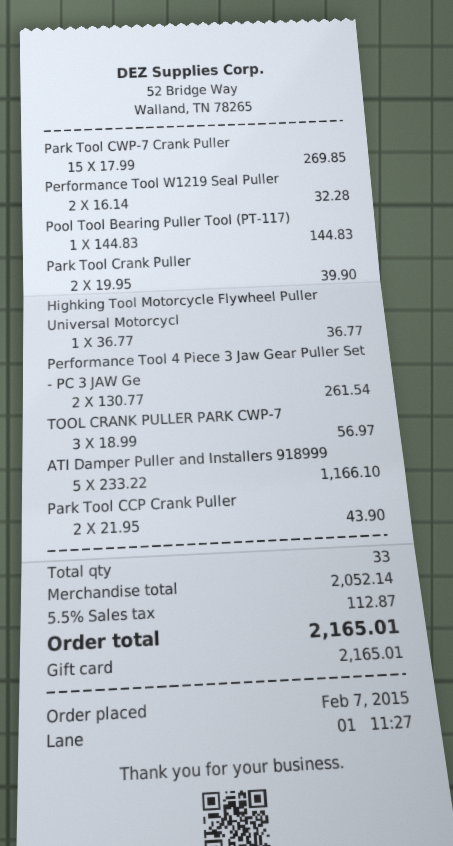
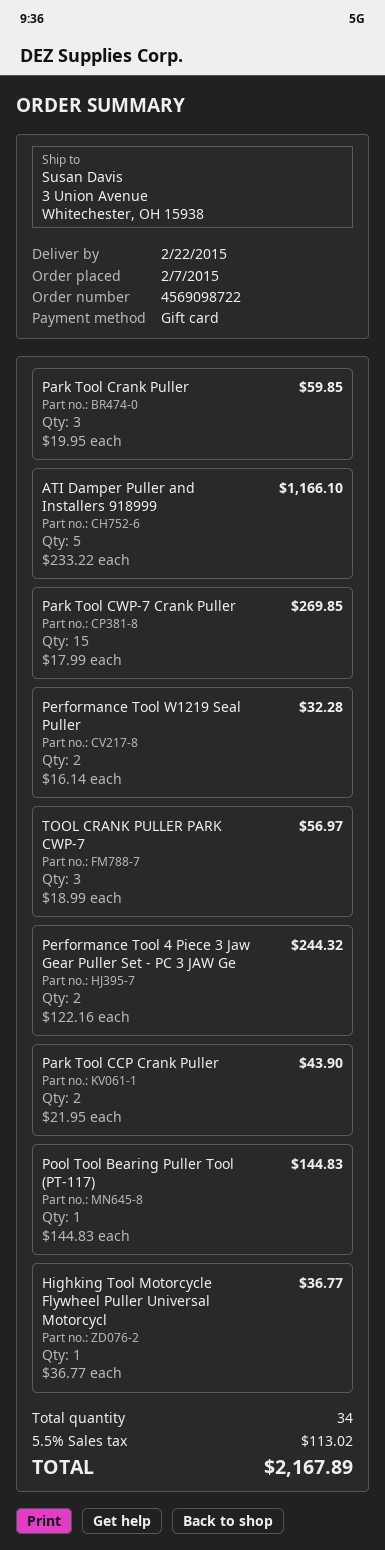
Park Tool Crank Puller: 2 x 19.95 = 39.90 -> 3 x 19.95 = 59.85
Performance Tool 4 Piece 3 Jaw Gear Puller Set - PC 3 JAW Ge: 2 x 130.77 = 261.54 -> 2 x 122.16 = 244.32
total quantity: 33 -> 34
tax: 5.5% = 112.87 -> 5.5% = 113.02
total: 2165.01 -> 2167.89

